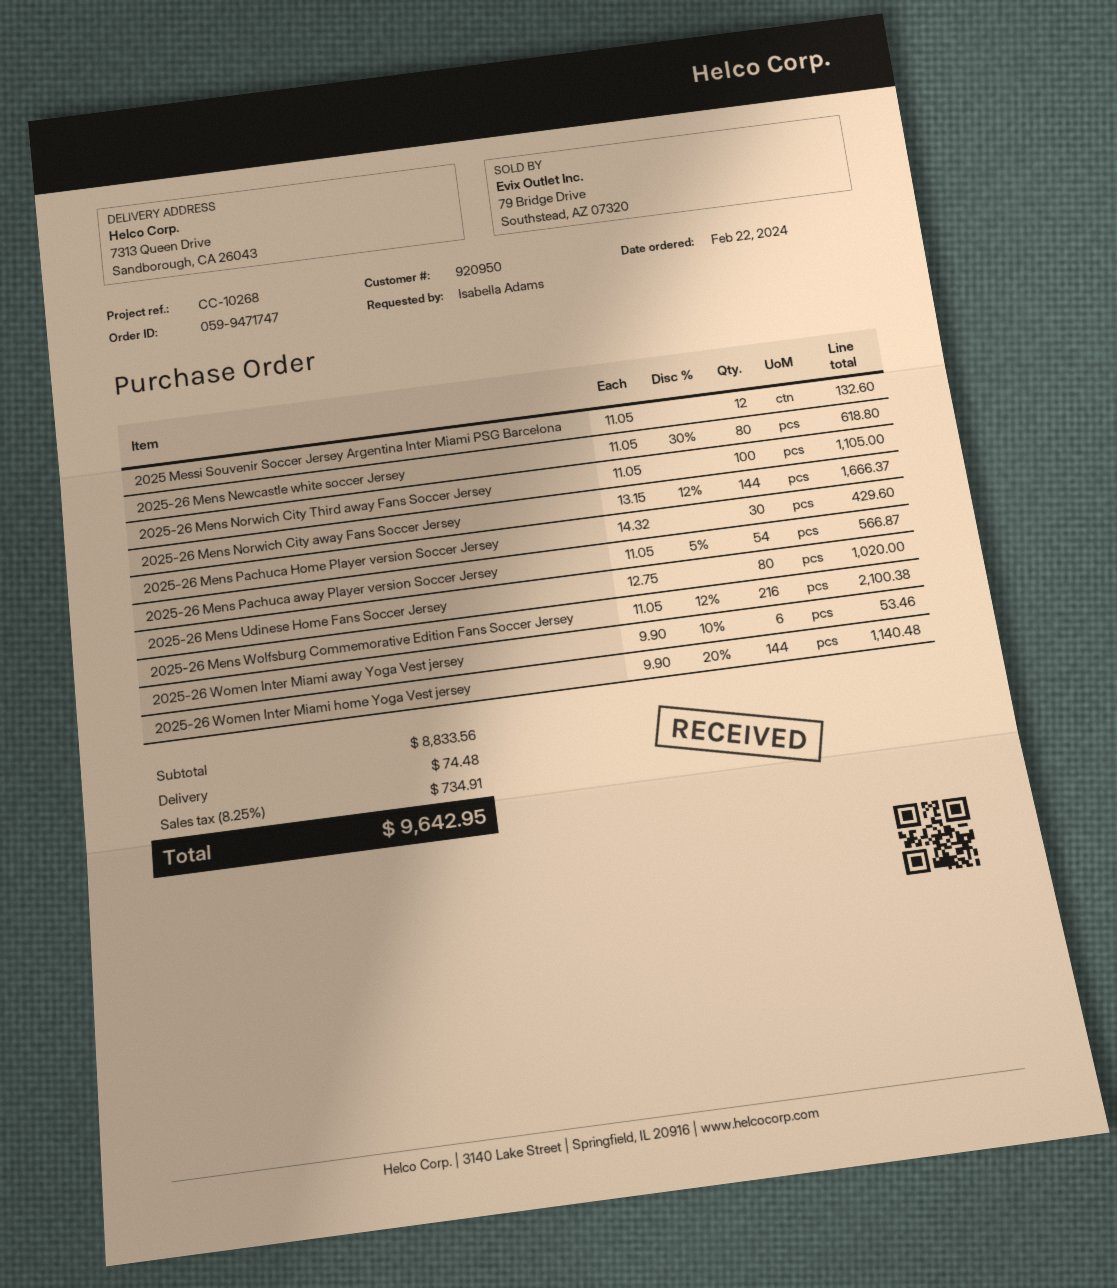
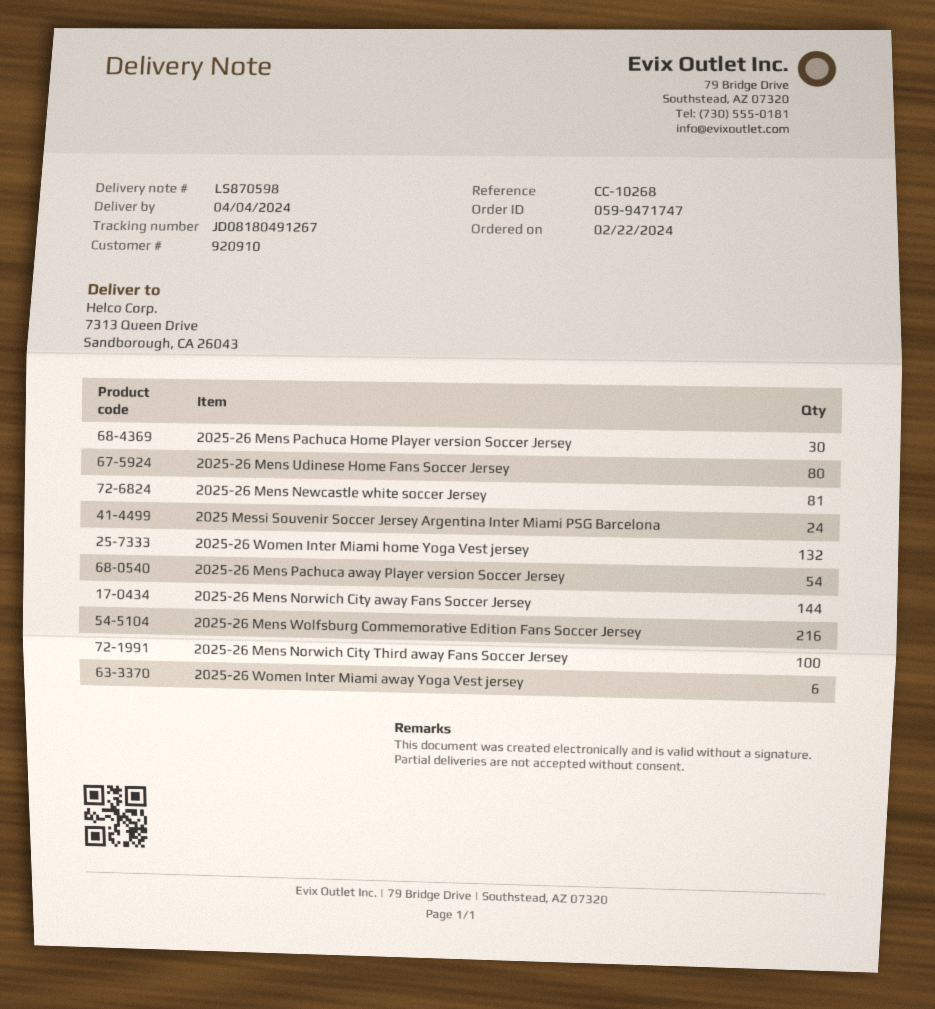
customer number: 920950 -> 920910
2025 Messi Souvenir Soccer Jersey Argentina Inter Miami PSG Barcelona: 12 -> 24
2025-26 Mens Newcastle white soccer Jersey: 80 -> 81
2025-26 Women Inter Miami home Yoga Vest jersey: 144 -> 132

